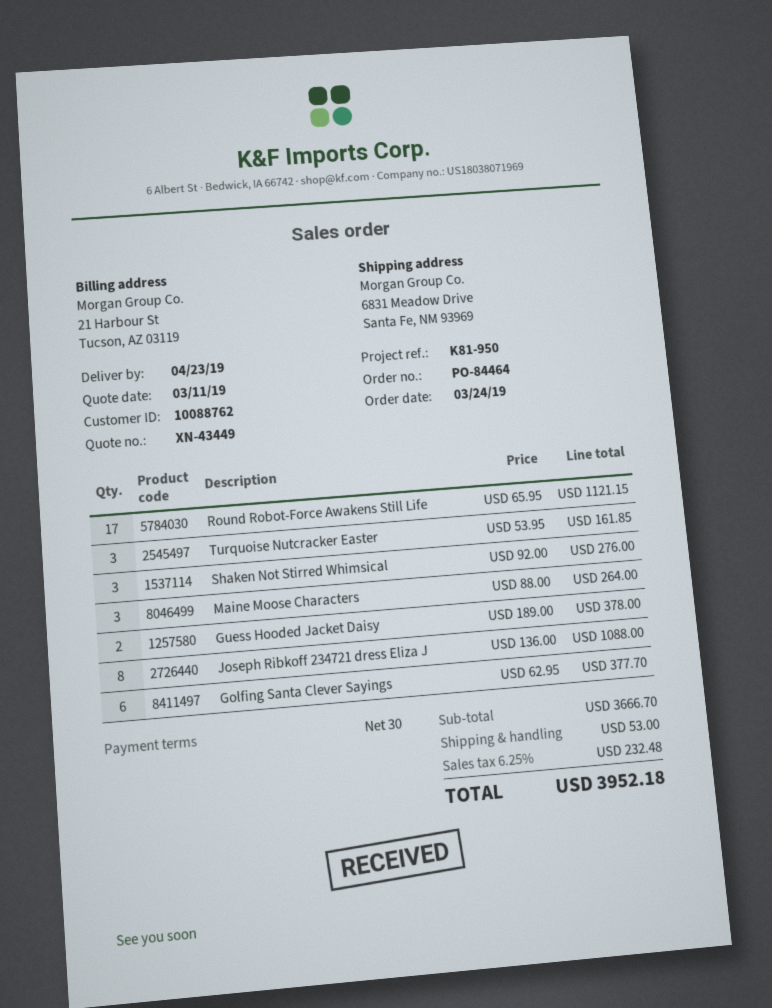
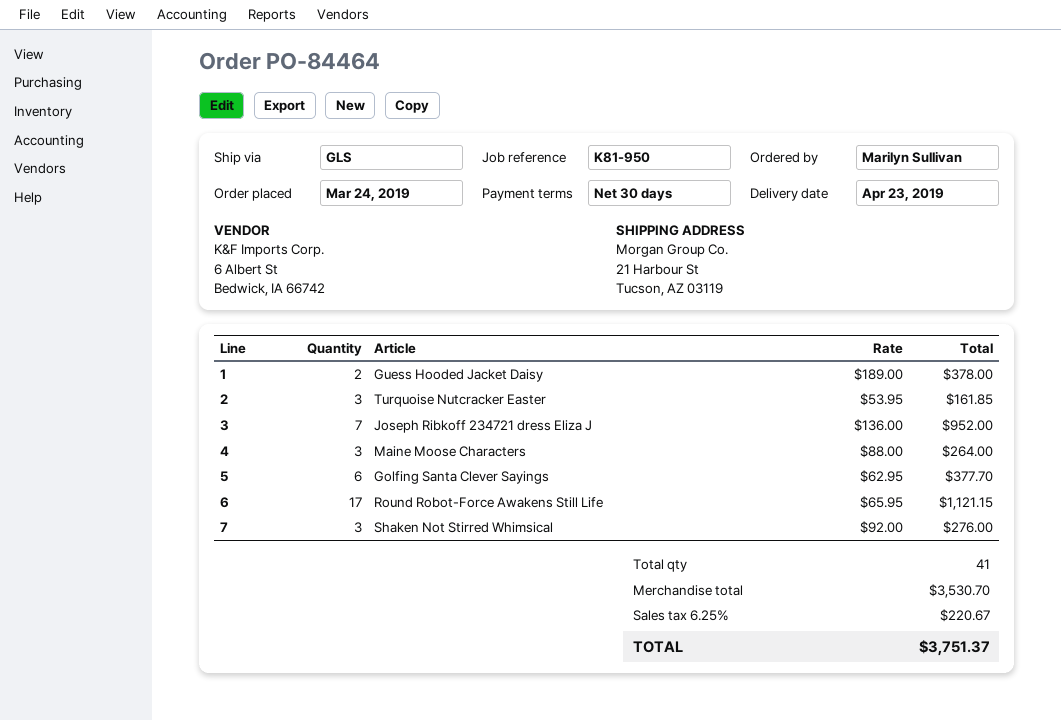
ship to: 6831 Meadow Drive, Santa Fe, NM 93969 -> 21 Harbour St, Tucson, AZ 03119
Joseph Ribkoff 234721 dress Eliza J: 8 x 136.00 = 1088.00 -> 7 x 136.00 = 952.00
subtotal: 3666.70 -> 3530.70
shipping: 53.00 -> none
tax: 6.25% = 232.48 -> 6.25% = 220.67
total: 3952.18 -> 3751.37

